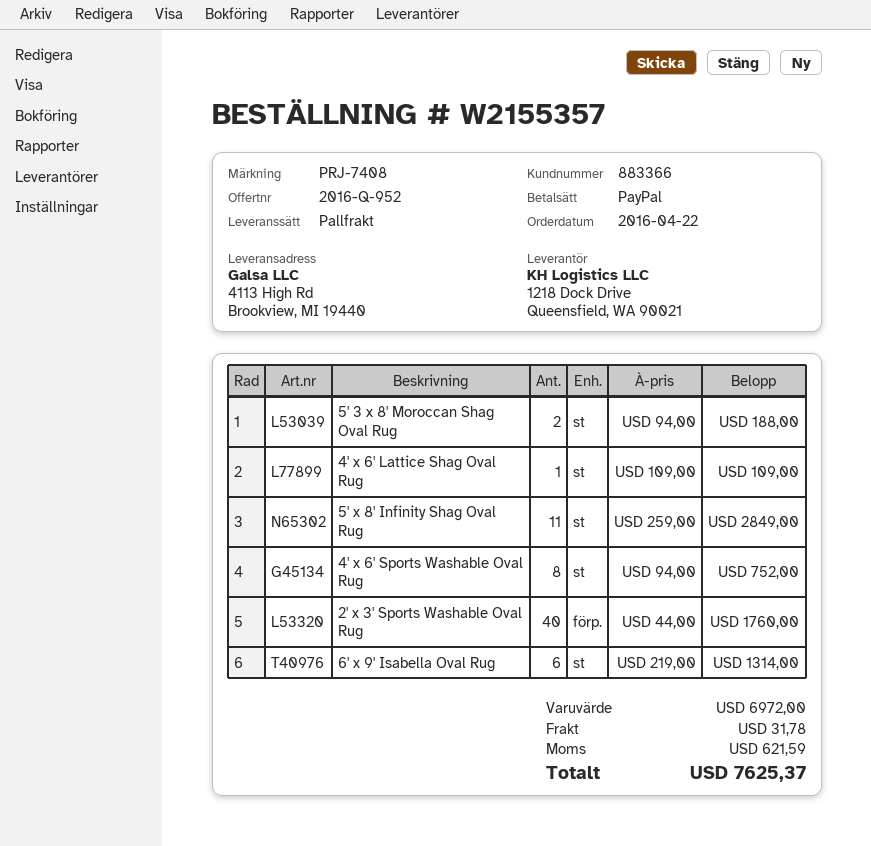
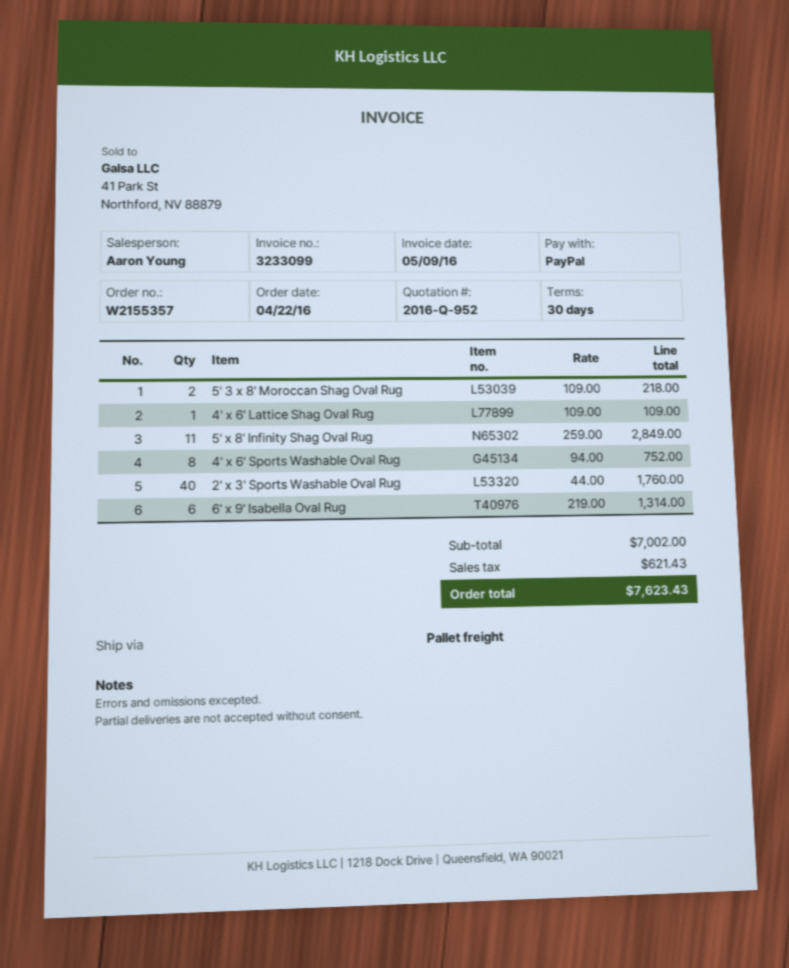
5' 3 x 8' Moroccan Shag Oval Rug: 2 x 94.00 = 188.00 -> 2 x 109.00 = 218.00
subtotal: 6972.00 -> 7002.00
shipping: 31.78 -> none
tax: 621.59 -> 621.43
total: 7625.37 -> 7623.43

